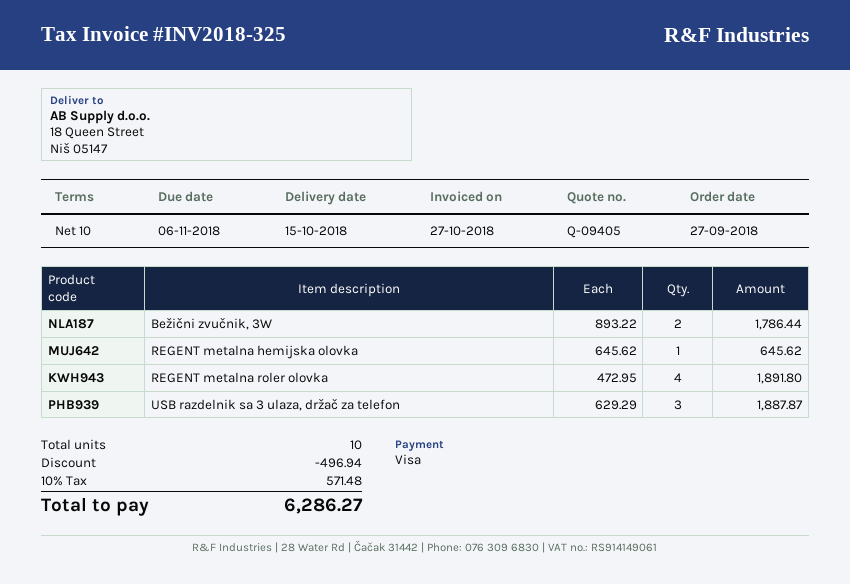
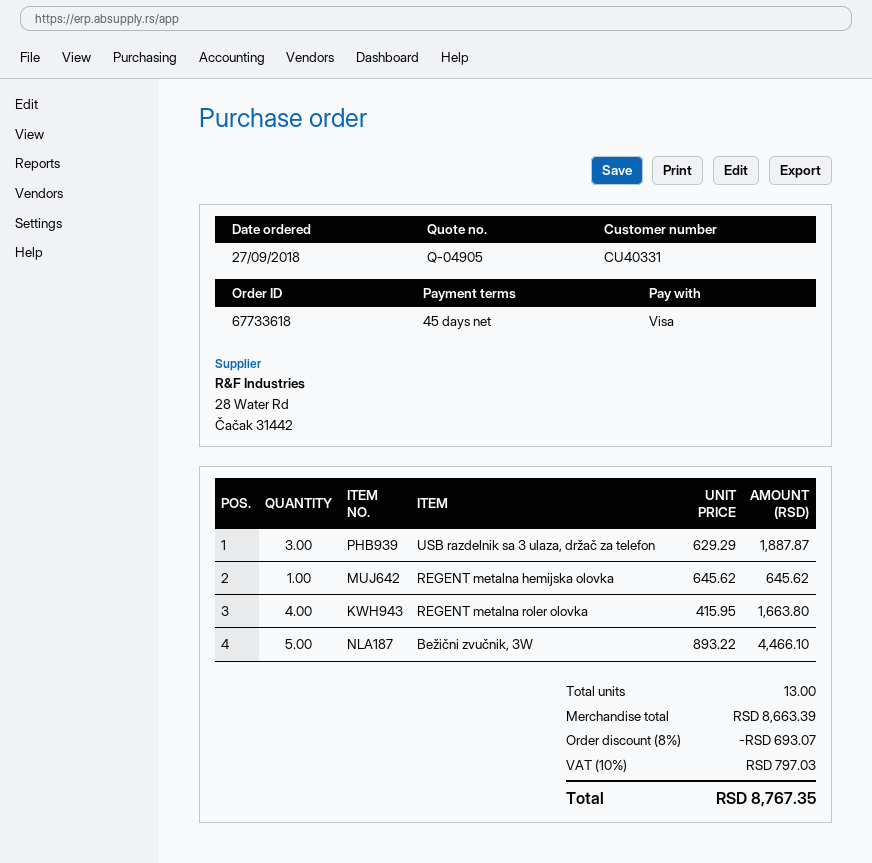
quote number: Q-09405 -> Q-04905
payment terms: 10 days -> 45 days
Bežični zvučnik, 3W: 2 x 893.22 = 1786.44 -> 5 x 893.22 = 4466.10
REGENT metalna roler olovka: 4 x 472.95 = 1891.80 -> 4 x 415.95 = 1663.80
total quantity: 10 -> 13
discount: 496.94 -> 693.07
tax: 10% = 571.48 -> 10% = 797.03
total: 6286.27 -> 8767.35

